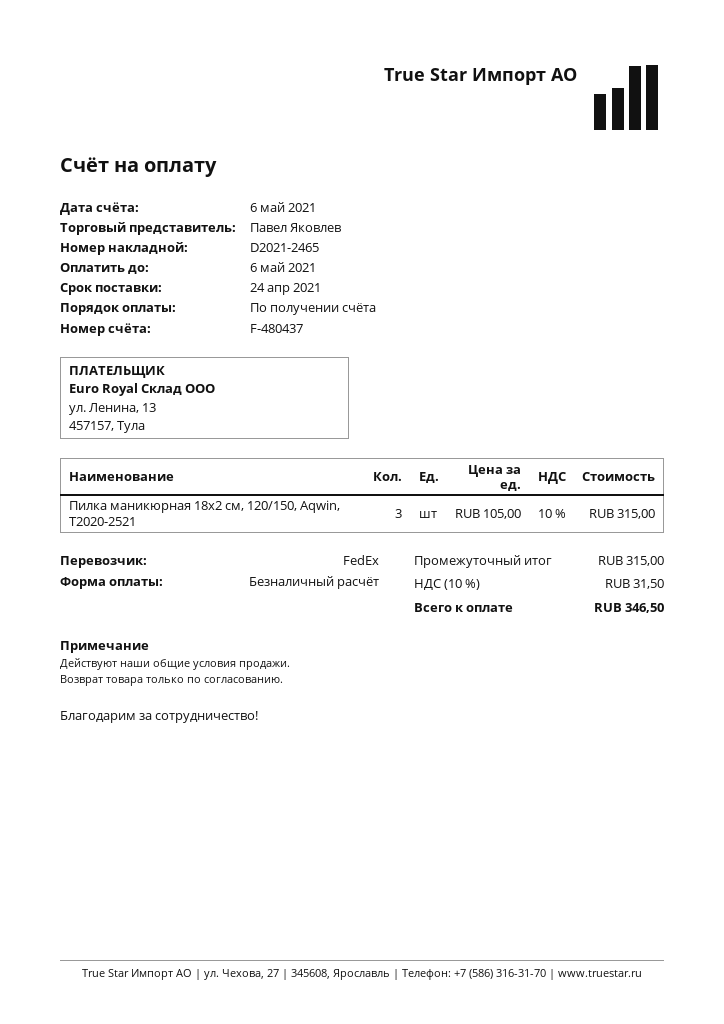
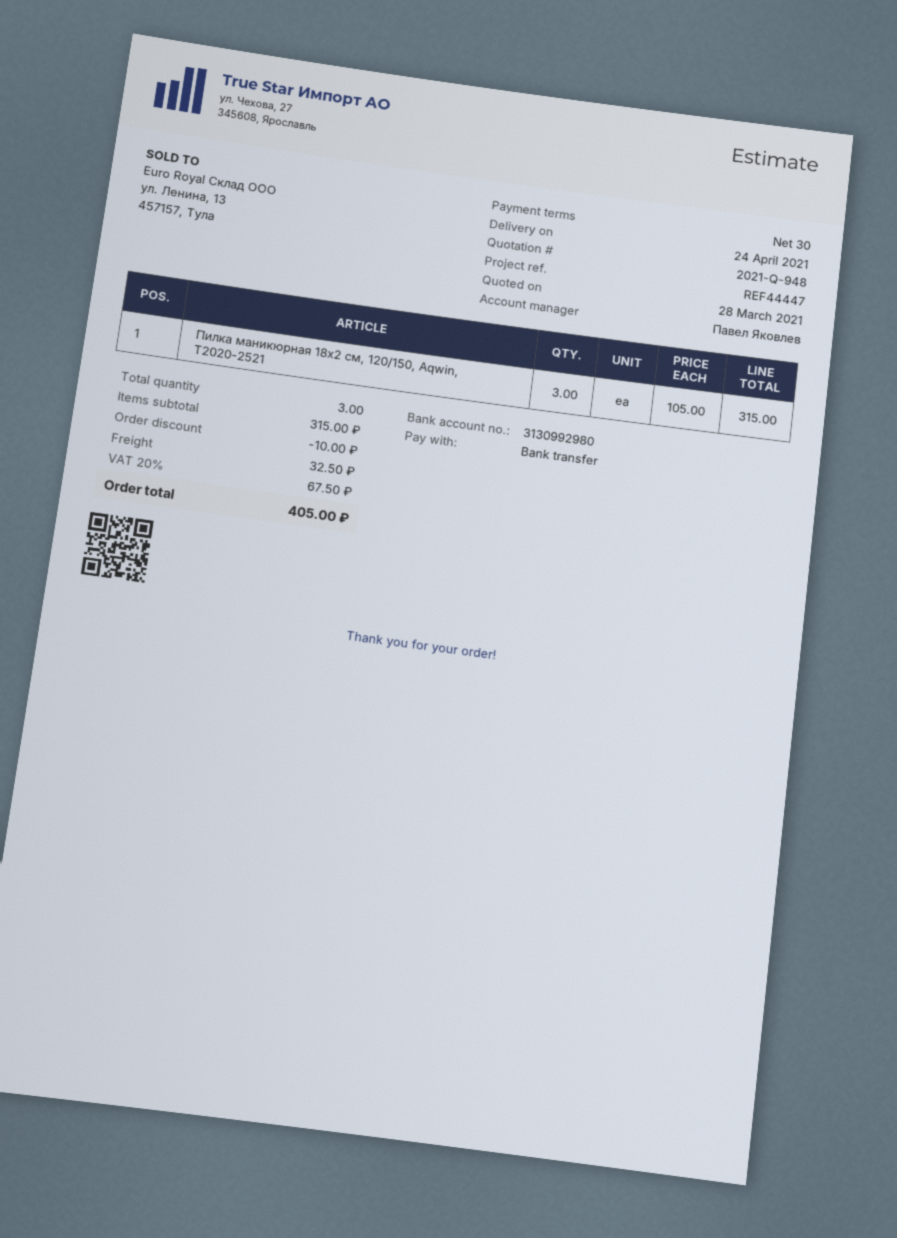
payment terms: on receipt -> 30 days
discount: none -> 10.00
shipping: none -> 32.50
tax: 10% = 31.50 -> 20% = 67.50
total: 346.50 -> 405.00

